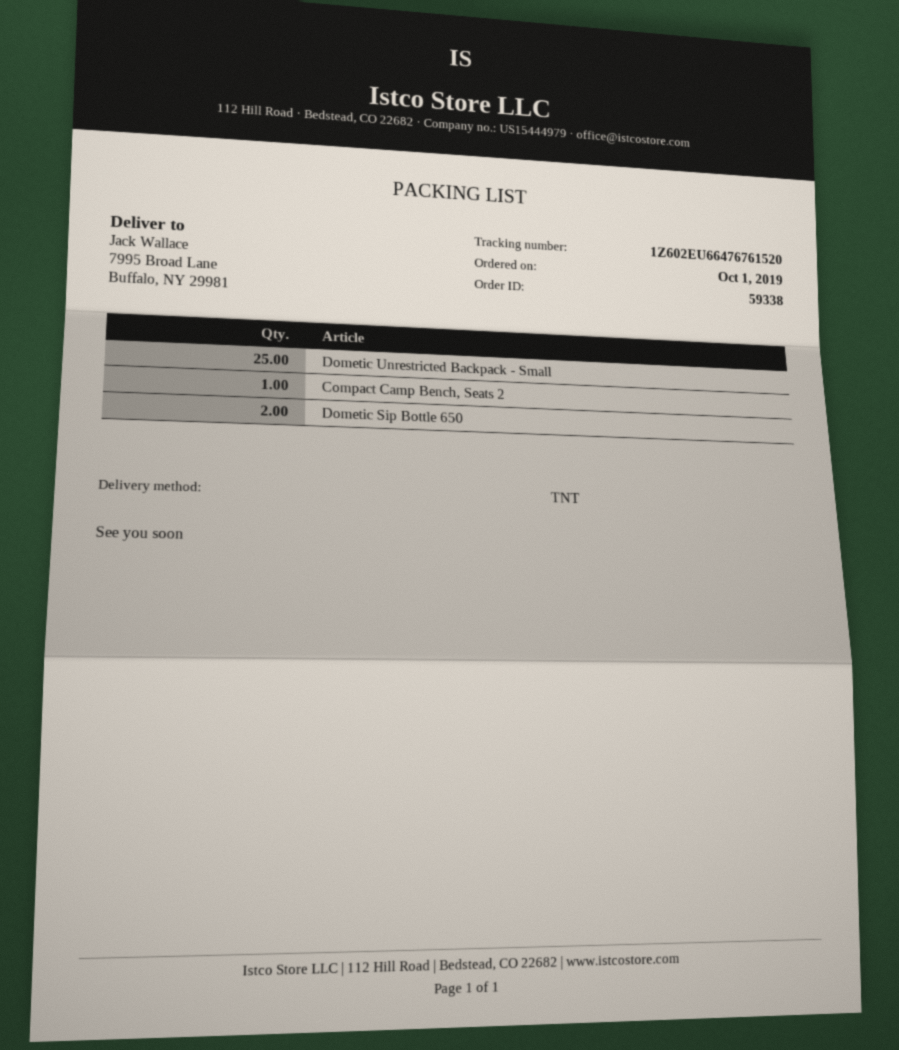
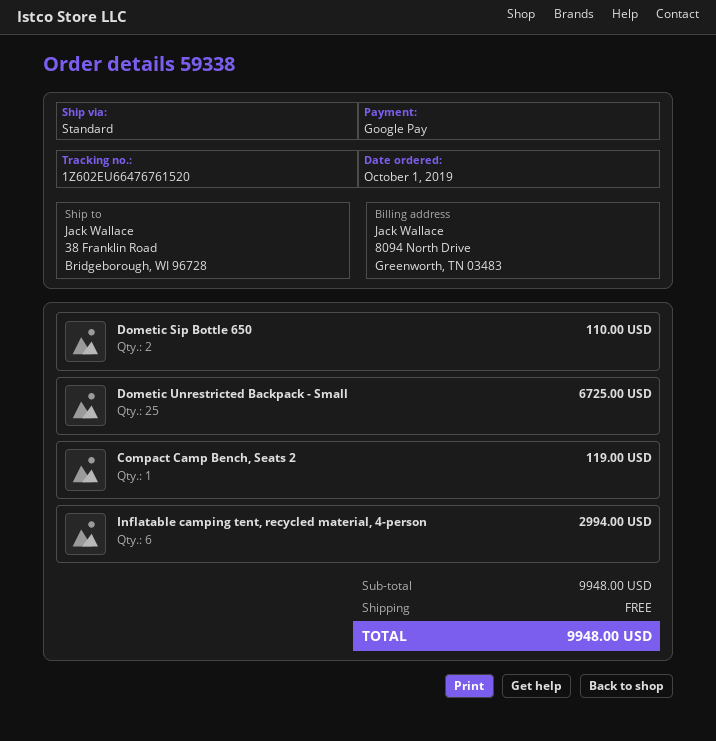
shipping method: TNT -> standard
ship to: 7995 Broad Lane, Buffalo, NY 29981 -> 38 Franklin Road, Bridgeborough, WI 96728
Inflatable camping tent, recycled material, 4-person: none -> 6

